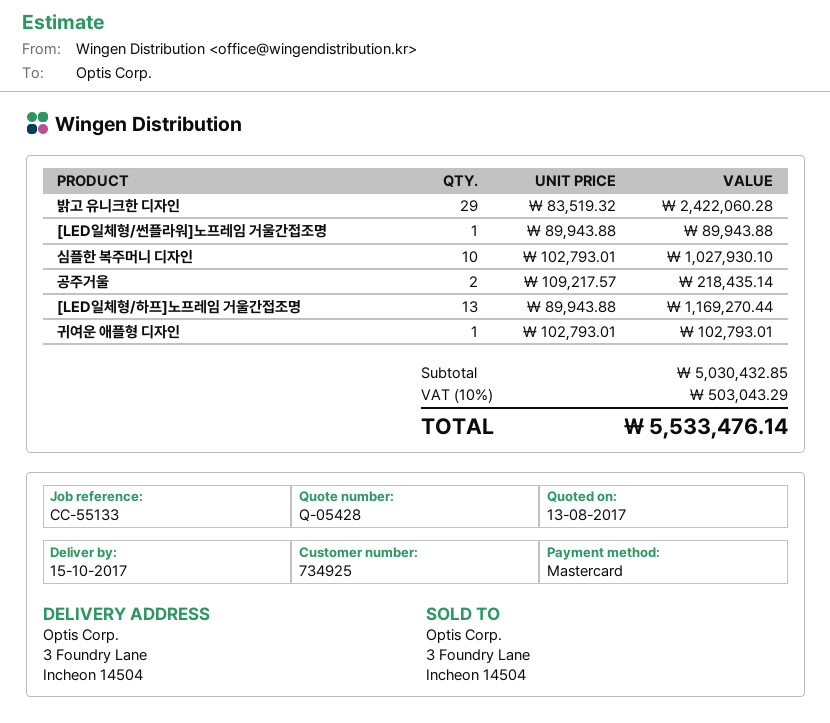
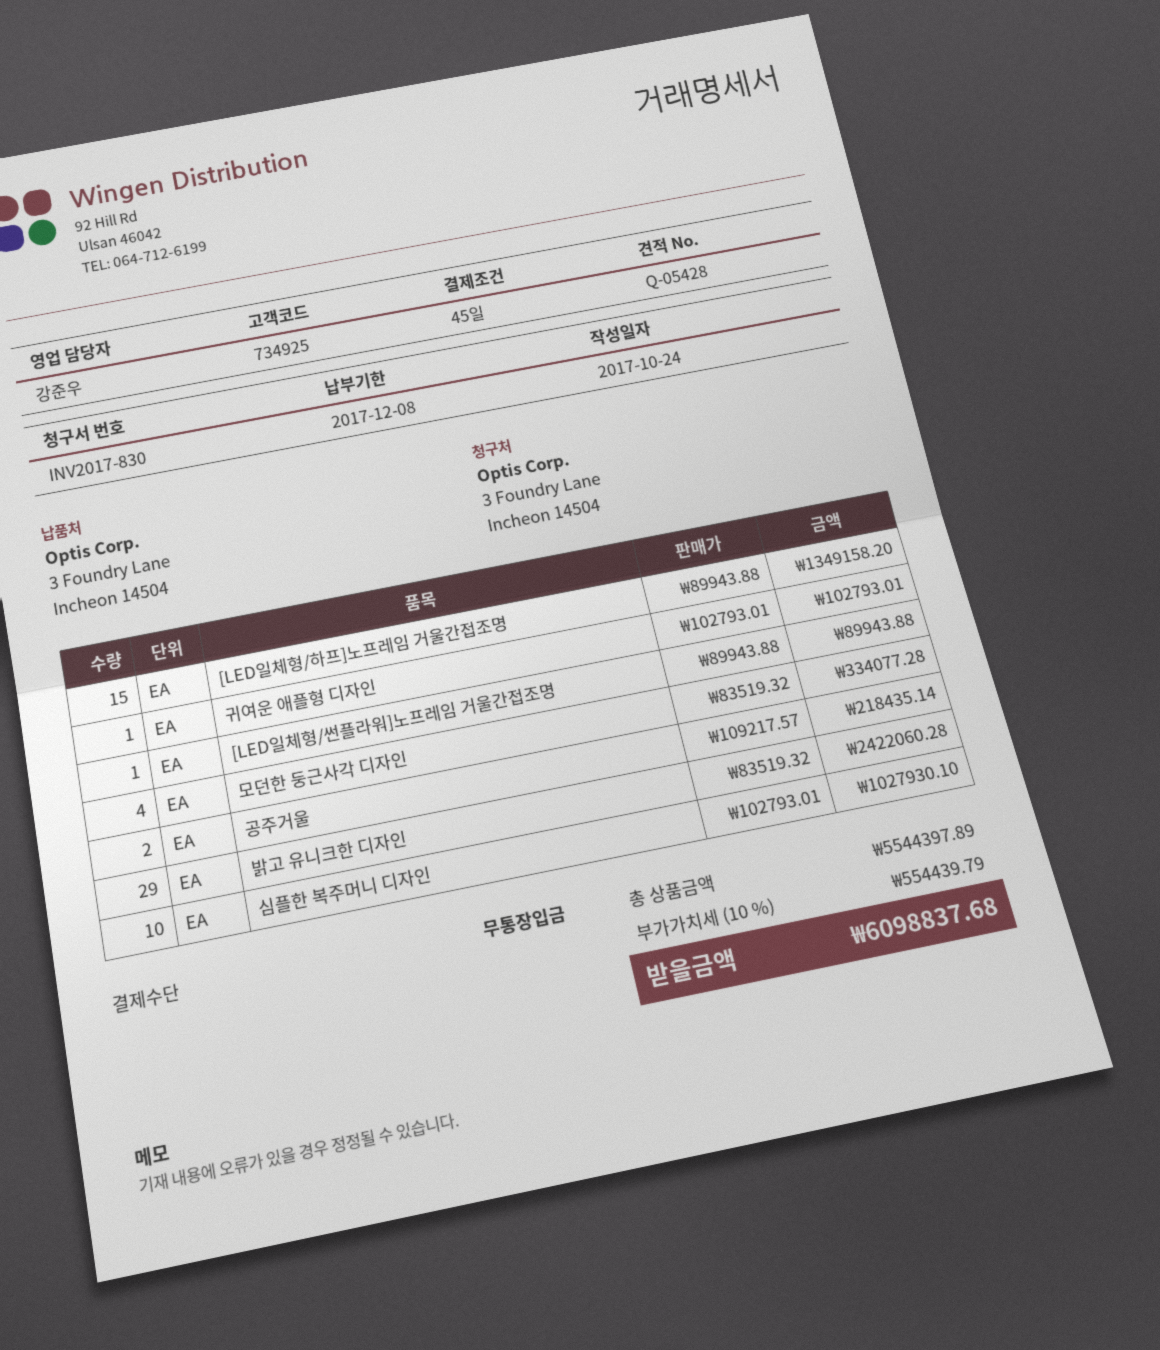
payment method: Mastercard -> bank transfer
[LED일체형/하프]노프레임 거울간접조명: 13 x 89943.88 = 1169270.44 -> 15 x 89943.88 = 1349158.20
모던한 둥근사각 디자인: none -> 4 x 83519.32 = 334077.28
subtotal: 5030432.85 -> 5544397.89
tax: 10% = 503043.29 -> 10% = 554439.79
total: 5533476.14 -> 6098837.68

